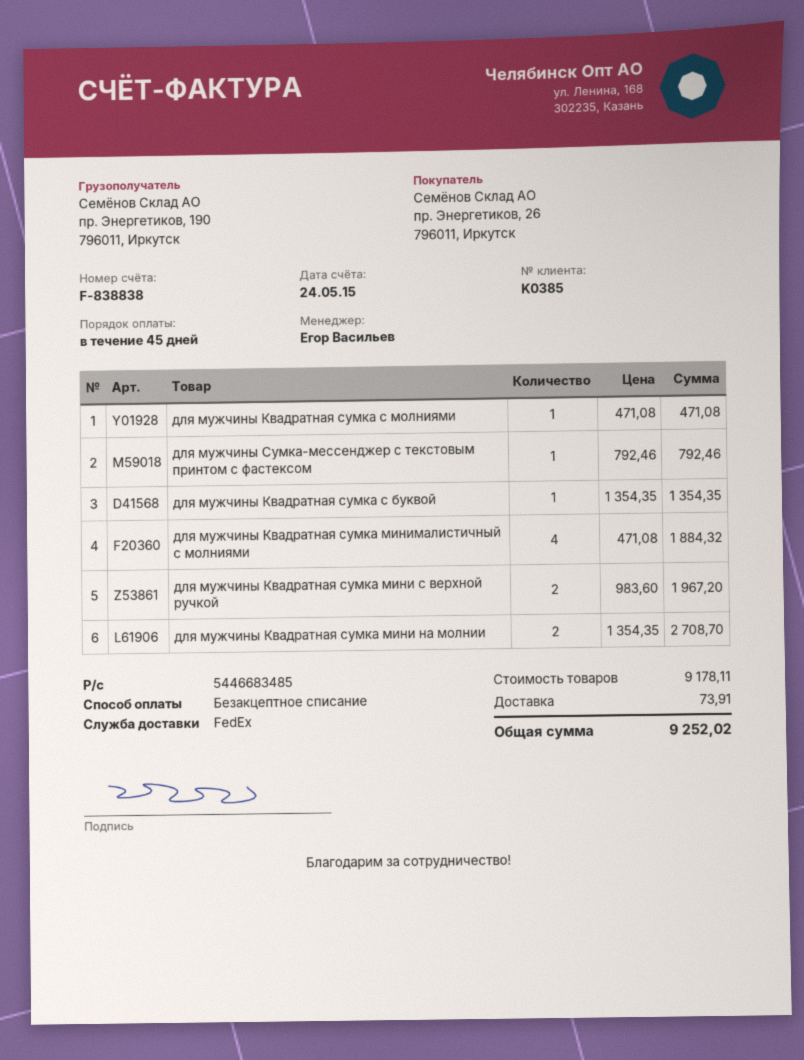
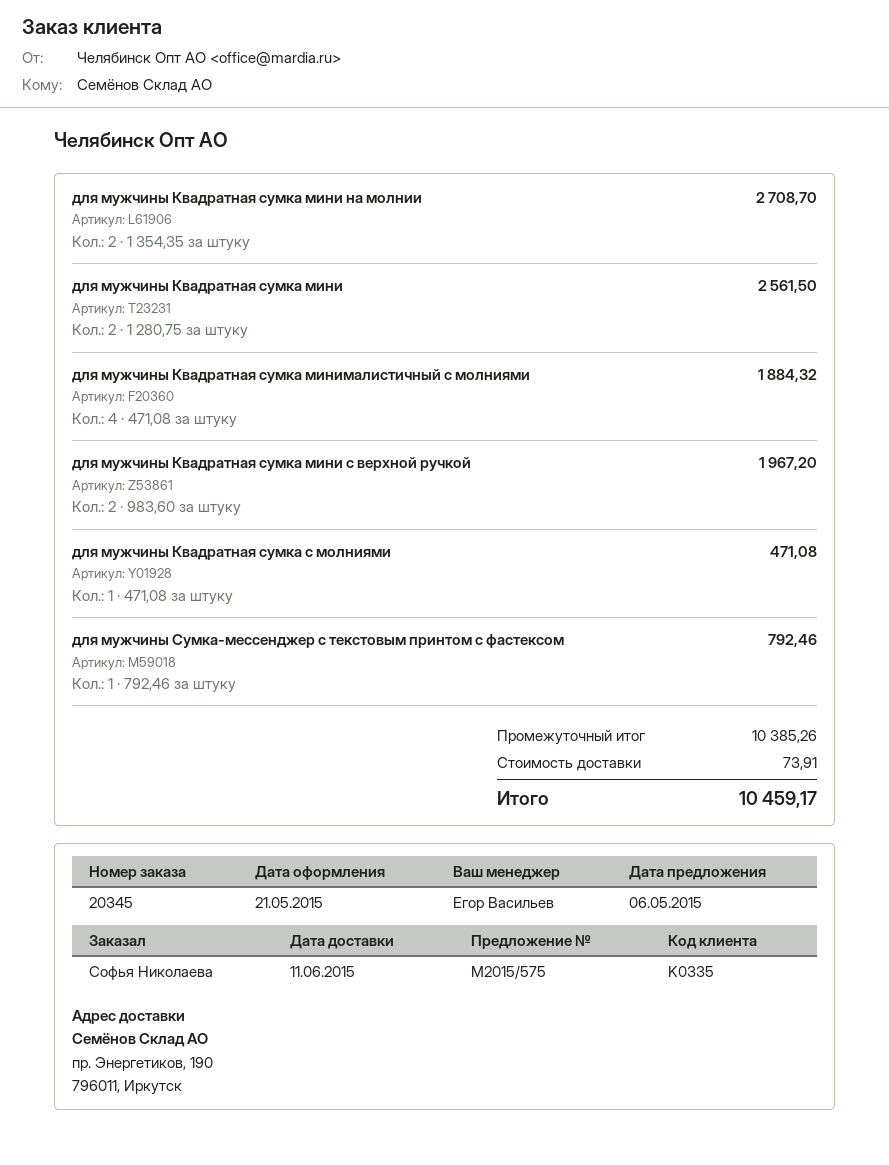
customer number: K0385 -> K0335
для мужчины Квадратная сумка с буквой: 1 x 1354.35 = 1354.35 -> none
для мужчины Квадратная сумка мини: none -> 2 x 1280.75 = 2561.50
subtotal: 9178.11 -> 10385.26
total: 9252.02 -> 10459.17

